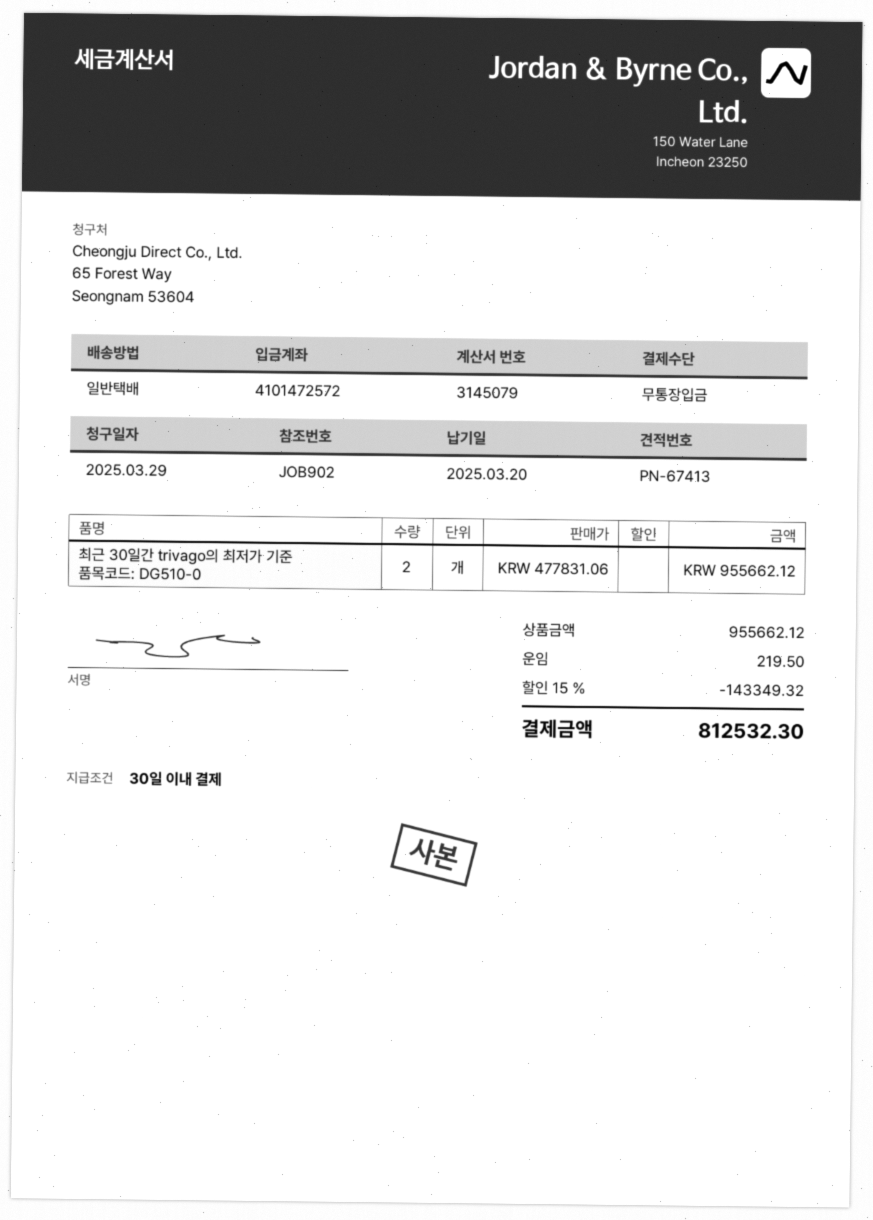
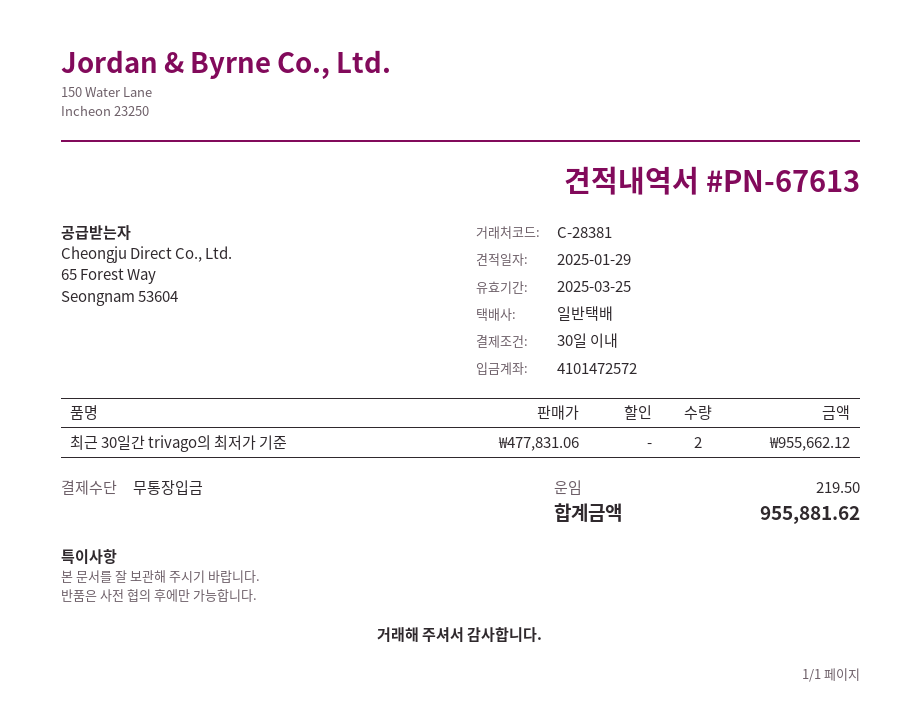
quote number: PN-67413 -> PN-67613
discount: 15% = 143349.32 -> none
total: 812532.30 -> 955881.62

